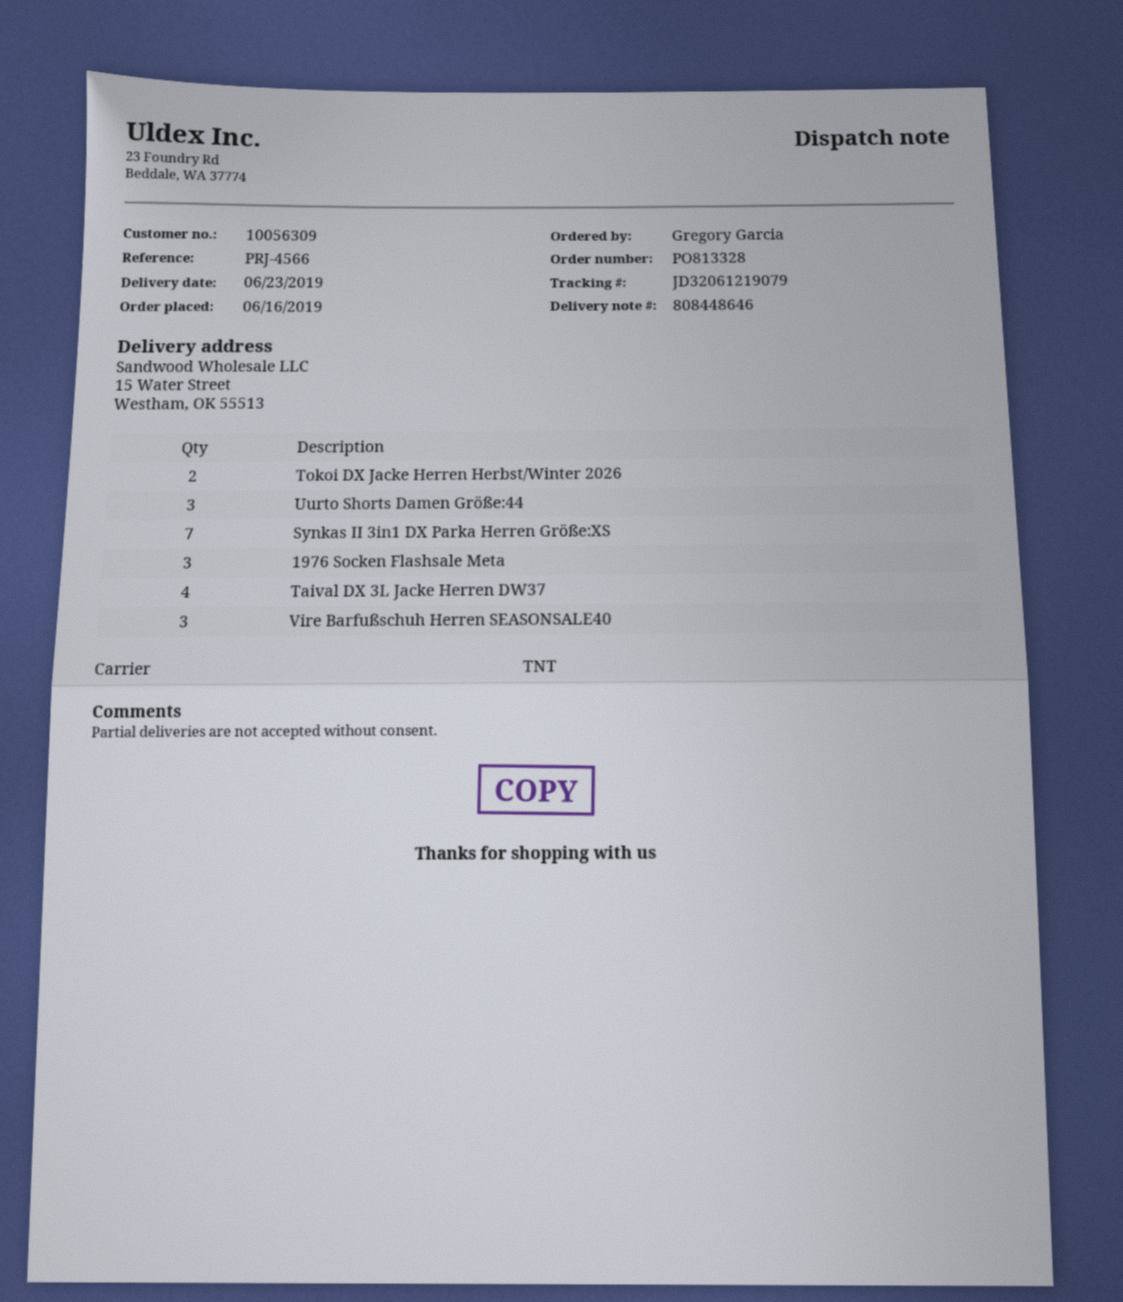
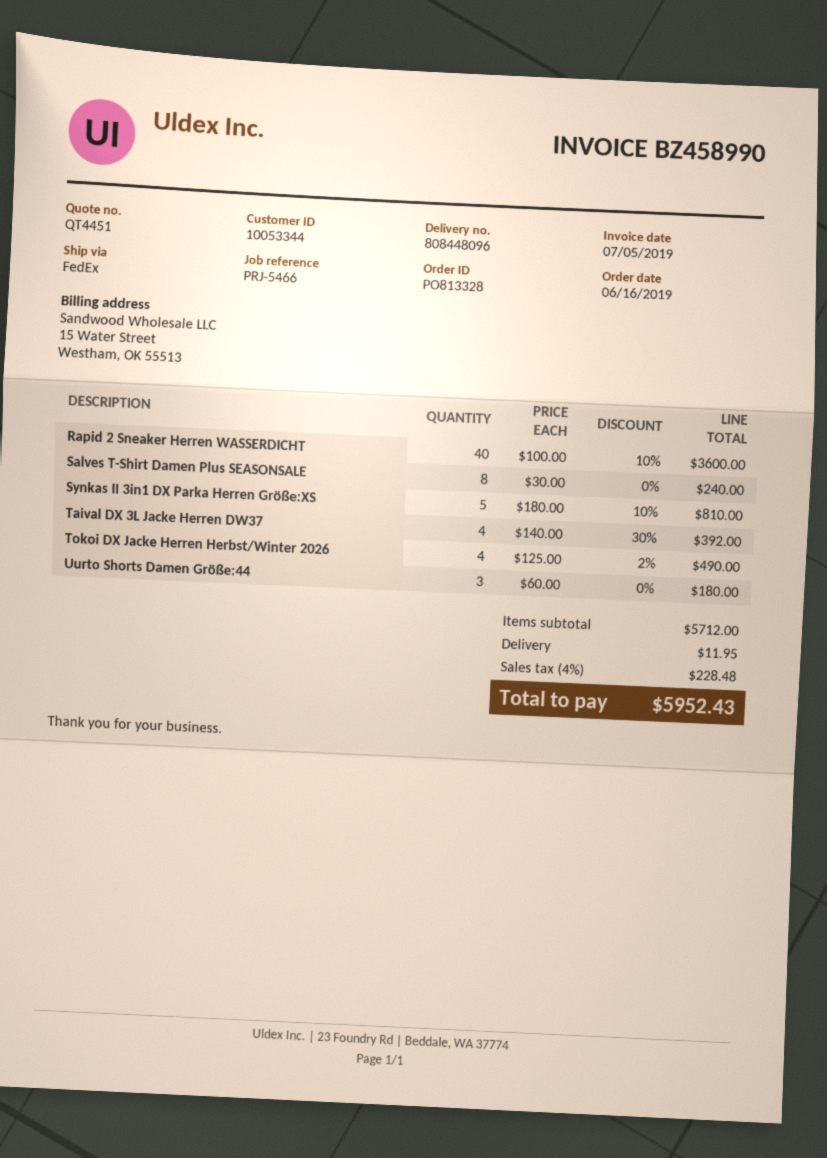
delivery note number: 808448646 -> 808448096
customer number: 10056309 -> 10053344
reference: PRJ-4566 -> PRJ-5466
shipping method: TNT -> FedEx
Tokoi DX Jacke Herren Herbst/Winter 2026: 2 -> 4
Synkas II 3in1 DX Parka Herren Größe:XS: 7 -> 5
1976 Socken Flashsale Meta: 3 -> none
Vire Barfußschuh Herren SEASONSALE40: 3 -> none
Rapid 2 Sneaker Herren WASSERDICHT: none -> 40
Salves T-Shirt Damen Plus SEASONSALE: none -> 8

